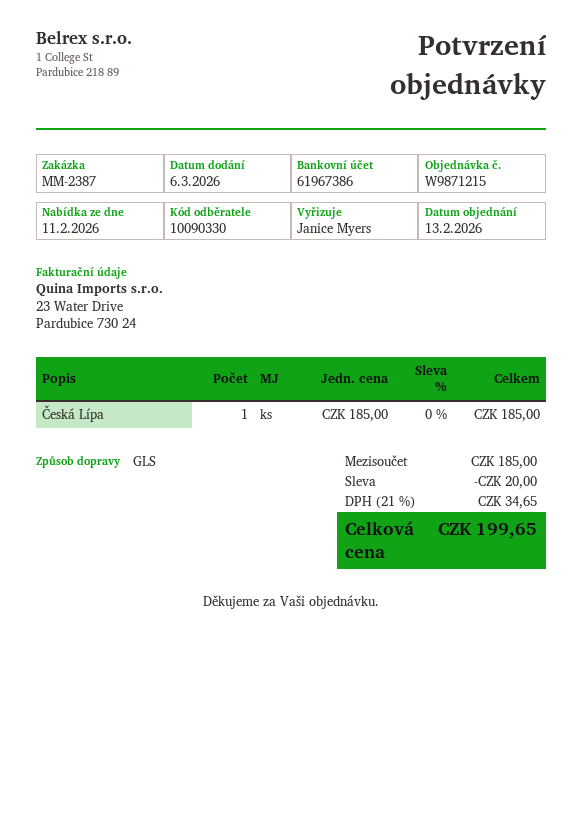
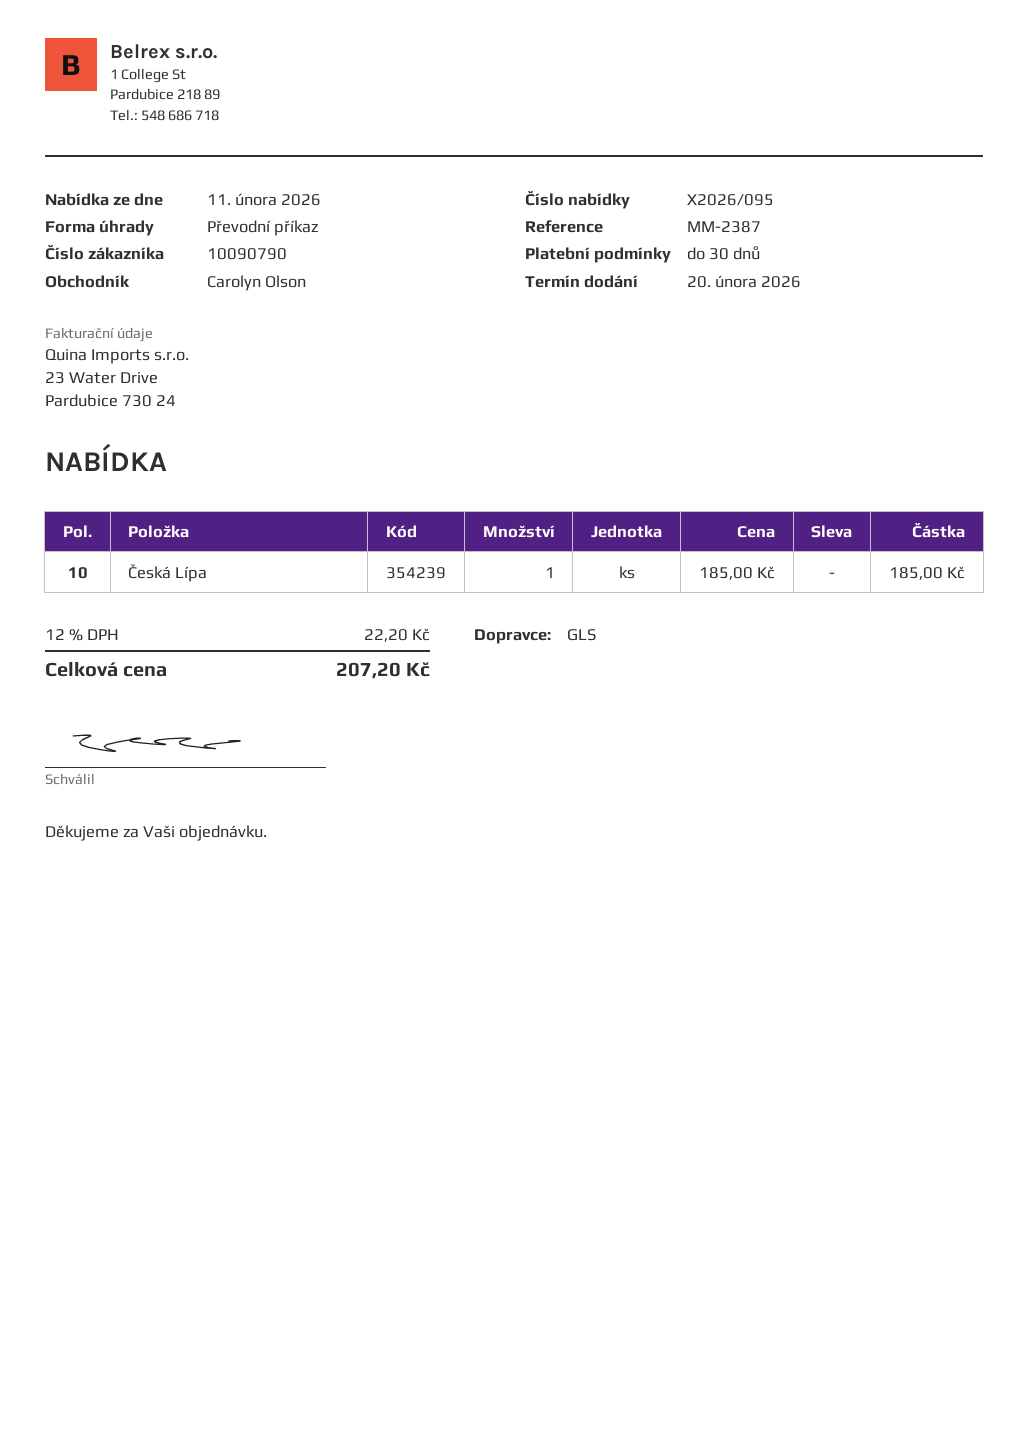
delivery date: 2026-03-06 -> 2026-02-20
customer number: 10090330 -> 10090790
sales rep: Janice Myers -> Carolyn Olson
discount: 20.00 -> none
tax: 21% = 34.65 -> 12% = 22.20
total: 199.65 -> 207.20

